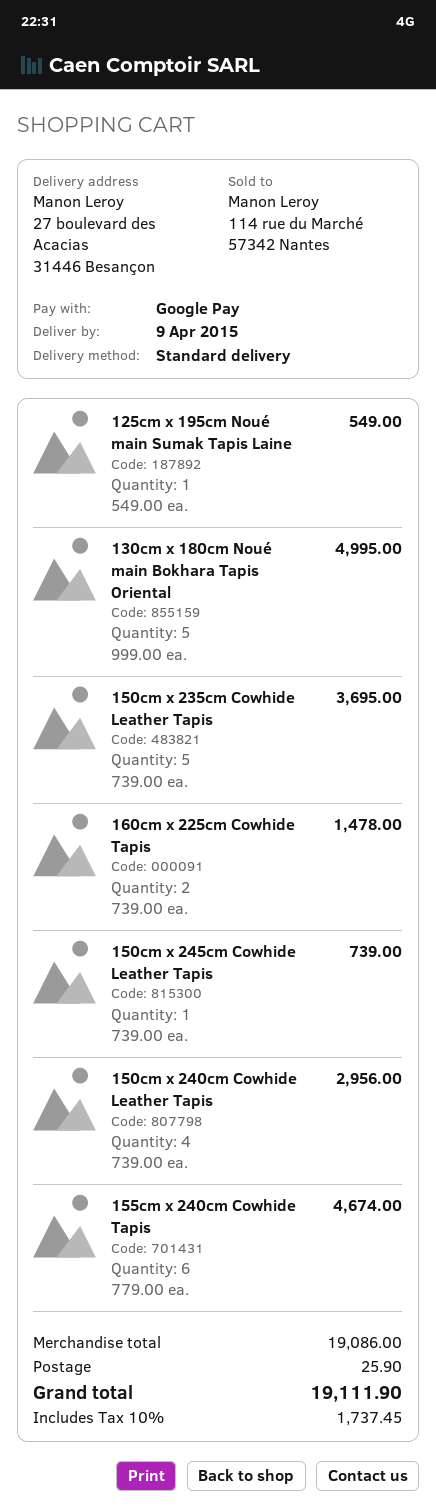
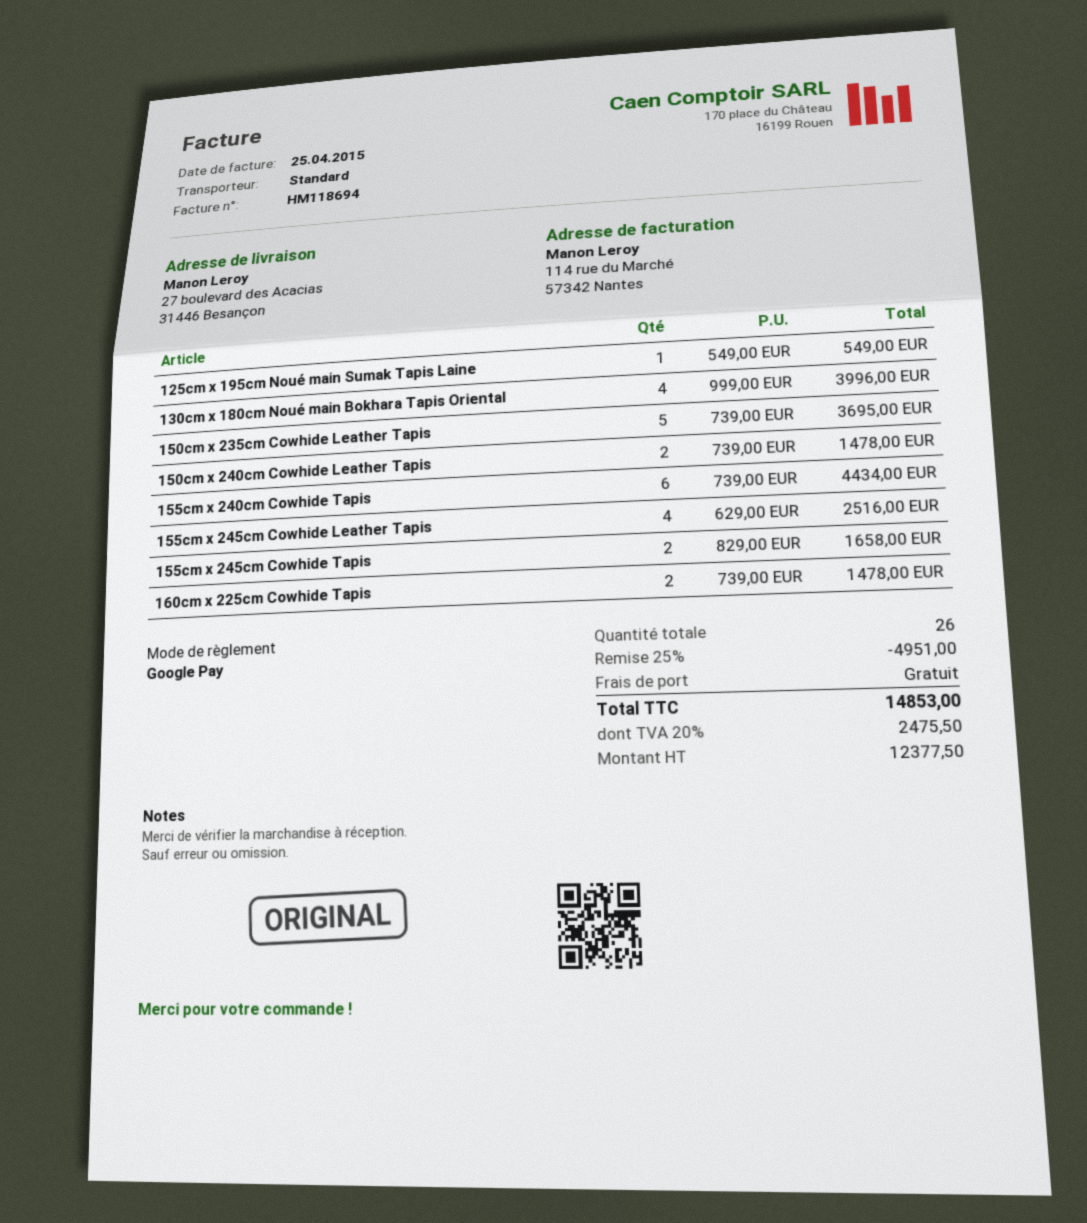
130cm x 180cm Noué main Bokhara Tapis Oriental: 5 x 999.00 = 4995.00 -> 4 x 999.00 = 3996.00
150cm x 245cm Cowhide Leather Tapis: 1 x 739.00 = 739.00 -> none
150cm x 240cm Cowhide Leather Tapis: 4 x 739.00 = 2956.00 -> 2 x 739.00 = 1478.00
155cm x 240cm Cowhide Tapis: 6 x 779.00 = 4674.00 -> 6 x 739.00 = 4434.00
155cm x 245cm Cowhide Leather Tapis: none -> 4 x 629.00 = 2516.00
155cm x 245cm Cowhide Tapis: none -> 2 x 829.00 = 1658.00
discount: none -> 25% = 4951.00
shipping: 25.90 -> 0.00
tax: 10% = 1737.45 -> 20% = 2475.50
total: 19111.90 -> 14853.00

